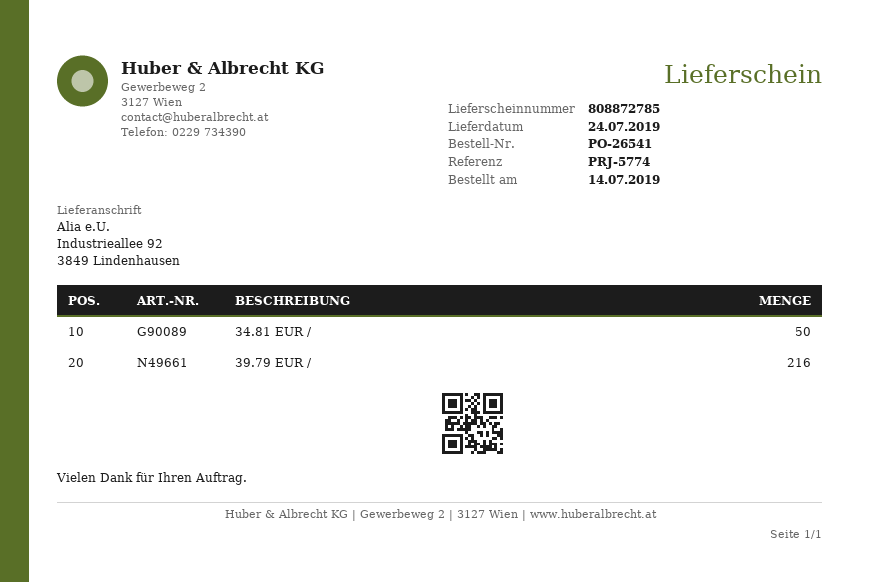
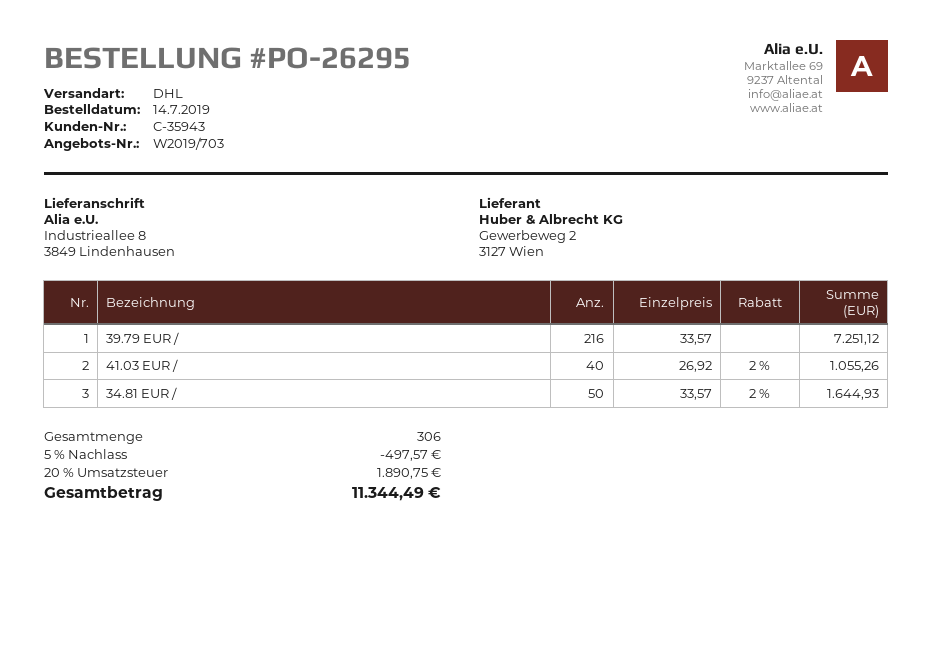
order number: PO-26541 -> PO-26295
ship to: Industrieallee 92, 3849 Lindenhausen -> Industrieallee 8, 3849 Lindenhausen
41.03 EUR /: none -> 40

